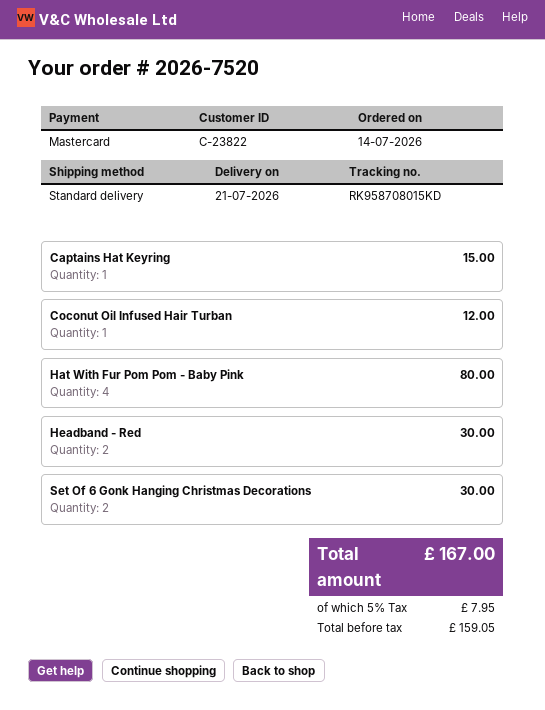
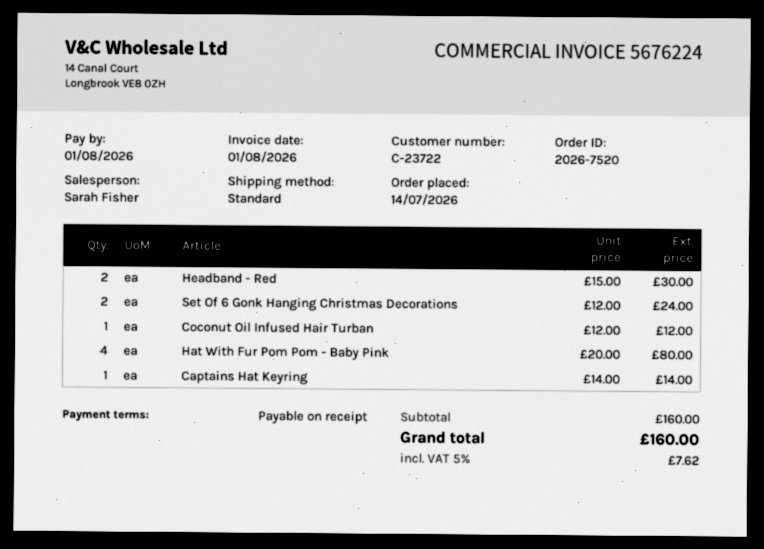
customer number: C-23822 -> C-23722
Captains Hat Keyring: 1 for 15.00 -> 1 for 14.00
Set Of 6 Gonk Hanging Christmas Decorations: 2 for 30.00 -> 2 for 24.00
tax: 5% = 7.95 -> 5% = 7.62
total: 167.00 -> 160.00

